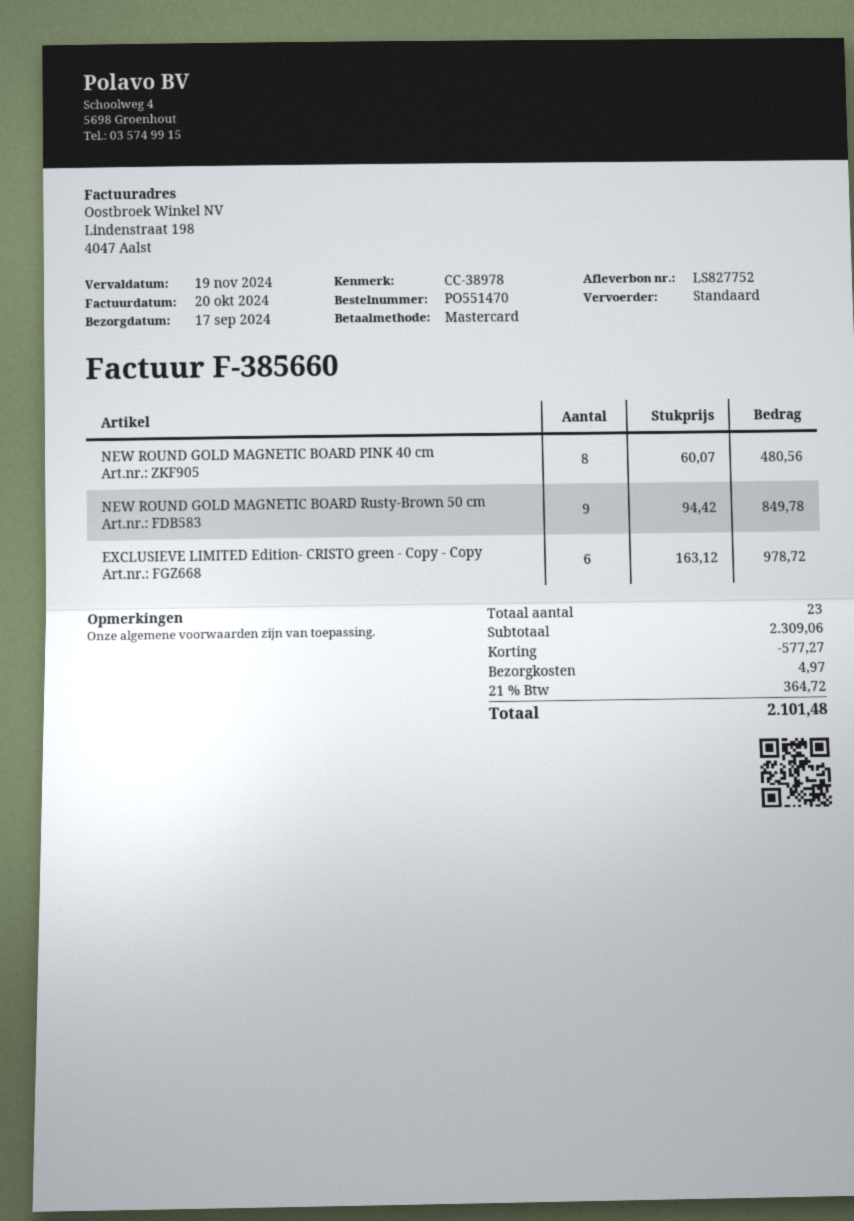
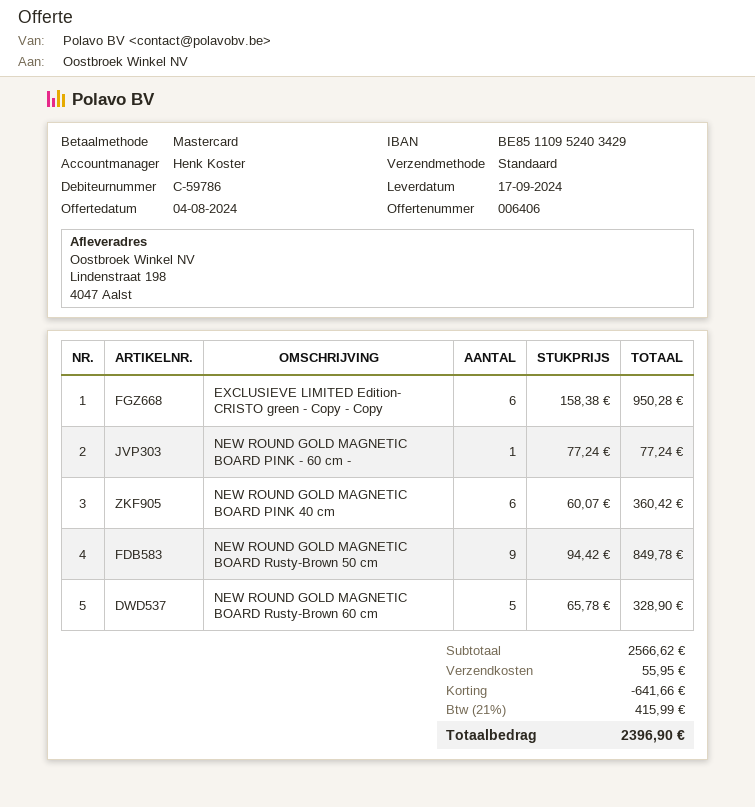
NEW ROUND GOLD MAGNETIC BOARD PINK 40 cm: 8 x 60.07 = 480.56 -> 6 x 60.07 = 360.42
EXCLUSIEVE LIMITED Edition- CRISTO green - Copy - Copy: 6 x 163.12 = 978.72 -> 6 x 158.38 = 950.28
NEW ROUND GOLD MAGNETIC BOARD PINK - 60 cm -: none -> 1 x 77.24 = 77.24
NEW ROUND GOLD MAGNETIC BOARD Rusty-Brown 60 cm: none -> 5 x 65.78 = 328.90
subtotal: 2309.06 -> 2566.62
discount: 577.27 -> 641.66
shipping: 4.97 -> 55.95
tax: 21% = 364.72 -> 21% = 415.99
total: 2101.48 -> 2396.90

